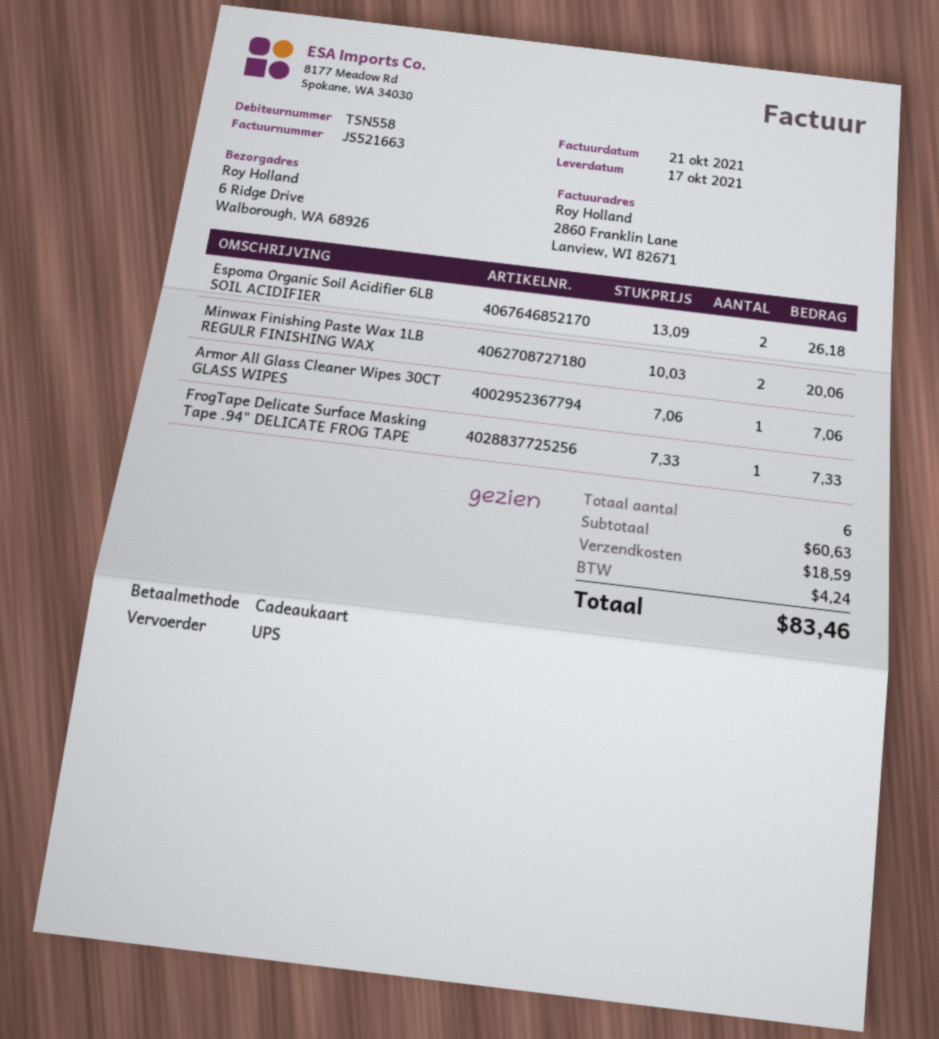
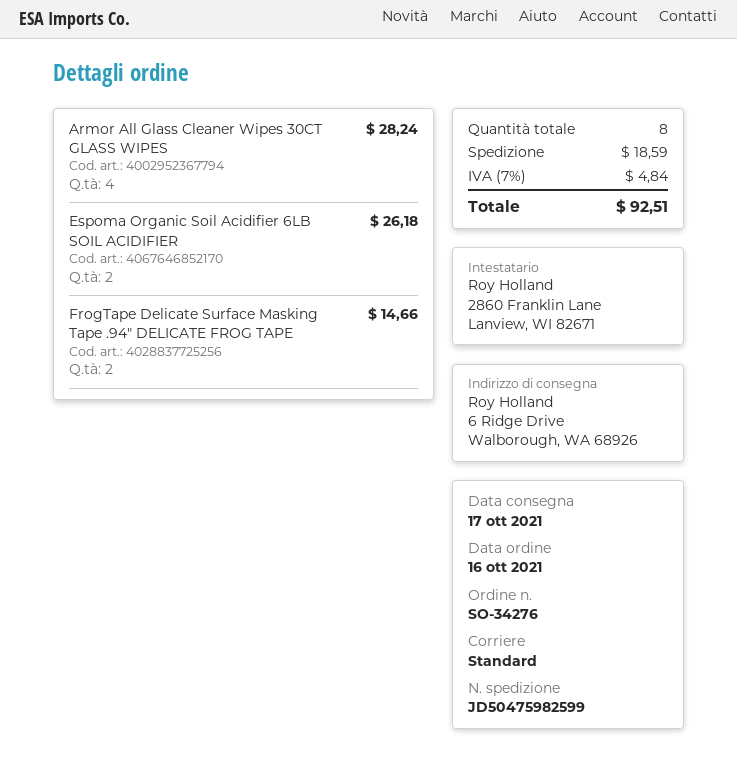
shipping method: UPS -> standard
Minwax Finishing Paste Wax 1LB REGULR FINISHING WAX: 2 for 20.06 -> none
Armor All Glass Cleaner Wipes 30CT GLASS WIPES: 1 for 7.06 -> 4 for 28.24
FrogTape Delicate Surface Masking Tape .94" DELICATE FROG TAPE: 1 for 7.33 -> 2 for 14.66
total quantity: 6 -> 8
tax: 4.24 -> 4.84
total: 83.46 -> 92.51

